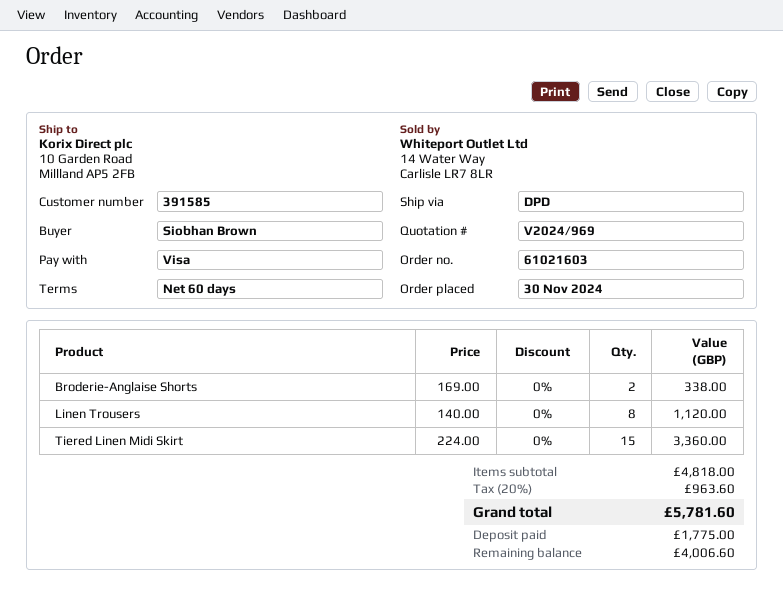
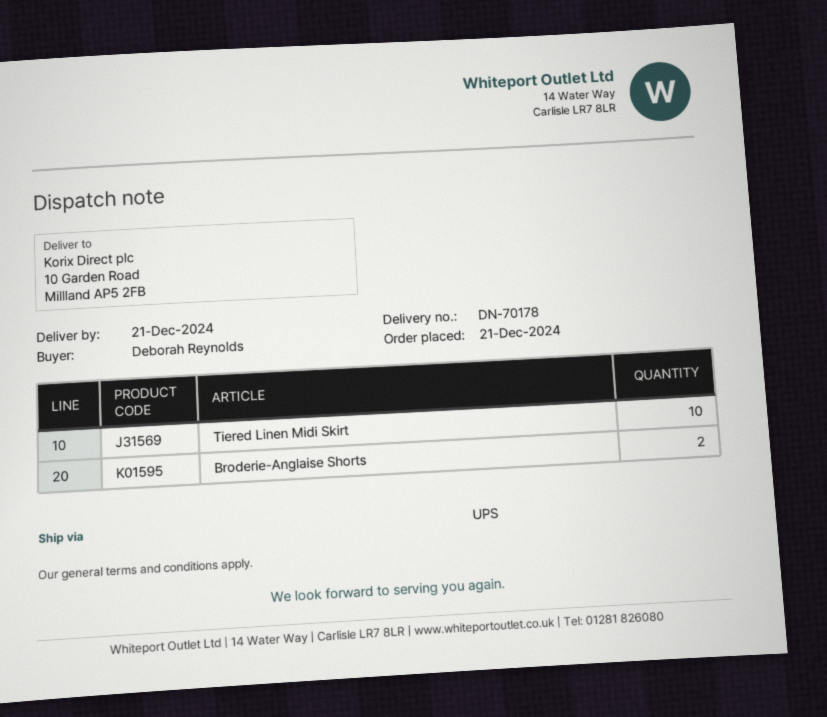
order date: 2024-11-30 -> 2024-12-21
ordered by: Siobhan Brown -> Deborah Reynolds
shipping method: DPD -> UPS
Linen Trousers: 8 -> none
Tiered Linen Midi Skirt: 15 -> 10

